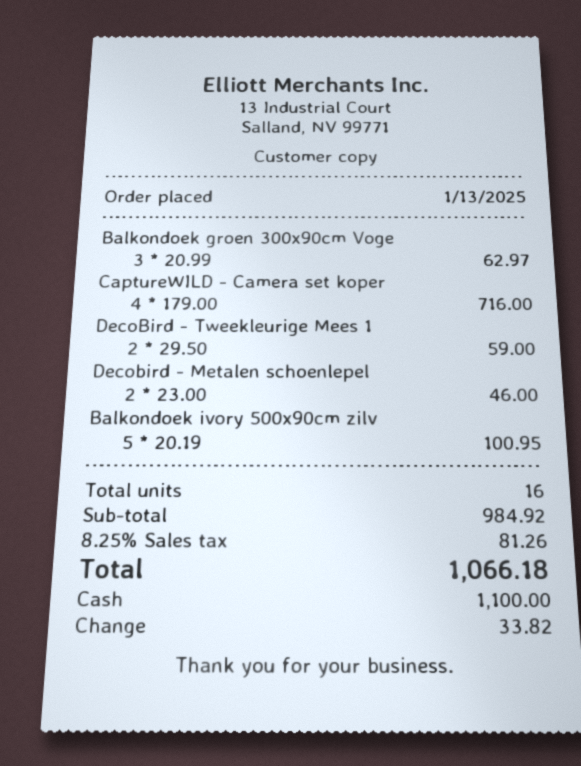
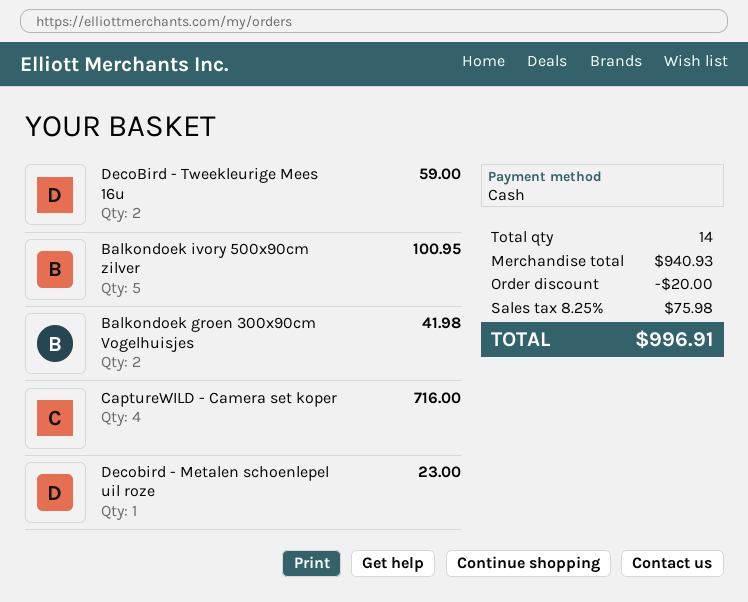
Balkondoek groen 300x90cm Voge: 3 for 62.97 -> 2 for 41.98
Decobird - Metalen schoenlepel: 2 for 46.00 -> 1 for 23.00
total quantity: 16 -> 14
subtotal: 984.92 -> 940.93
discount: none -> 20.00
tax: 8.25% = 81.26 -> 8.25% = 75.98
total: 1066.18 -> 996.91

